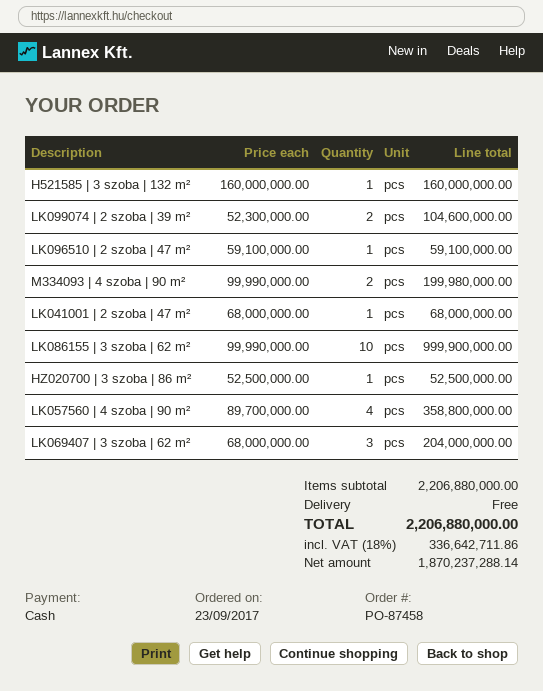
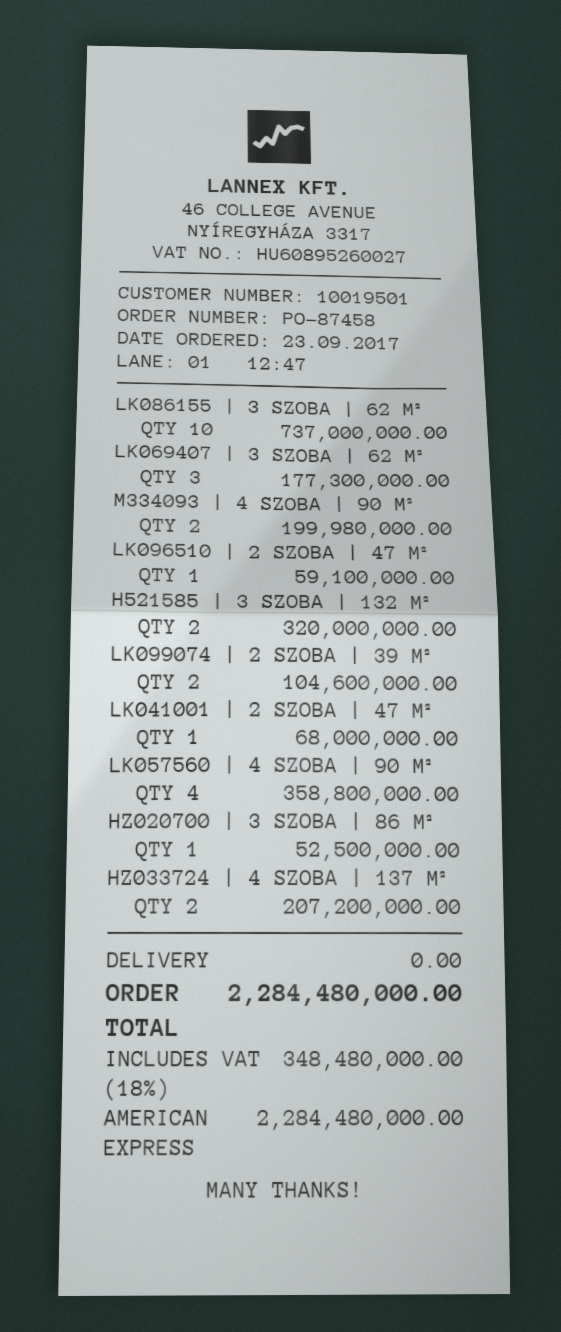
payment method: cash -> American Express
H521585 | 3 szoba | 132 m²: 1 for 160000000.00 -> 2 for 320000000.00
LK086155 | 3 szoba | 62 m²: 10 for 999900000.00 -> 10 for 737000000.00
LK069407 | 3 szoba | 62 m²: 3 for 204000000.00 -> 3 for 177300000.00
HZ033724 | 4 SZOBA | 137 M²: none -> 2 for 207200000.00
tax: 18% = 336642711.86 -> 18% = 348480000.00
total: 2206880000.00 -> 2284480000.00

